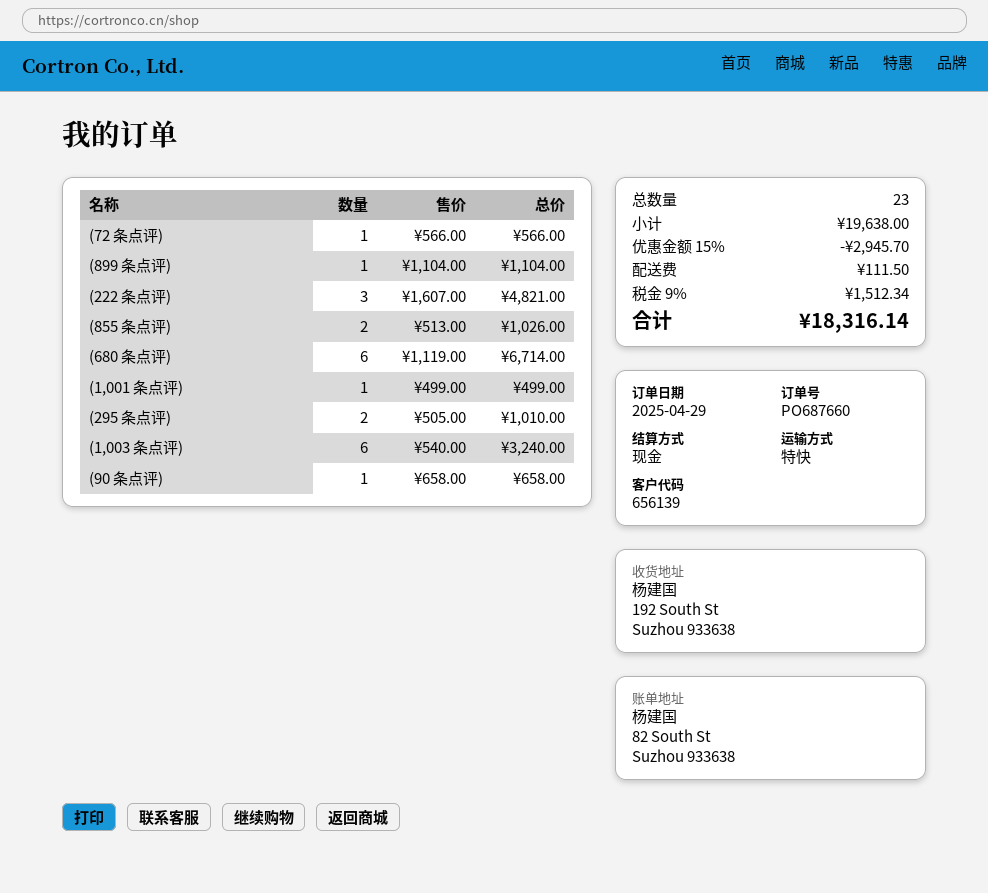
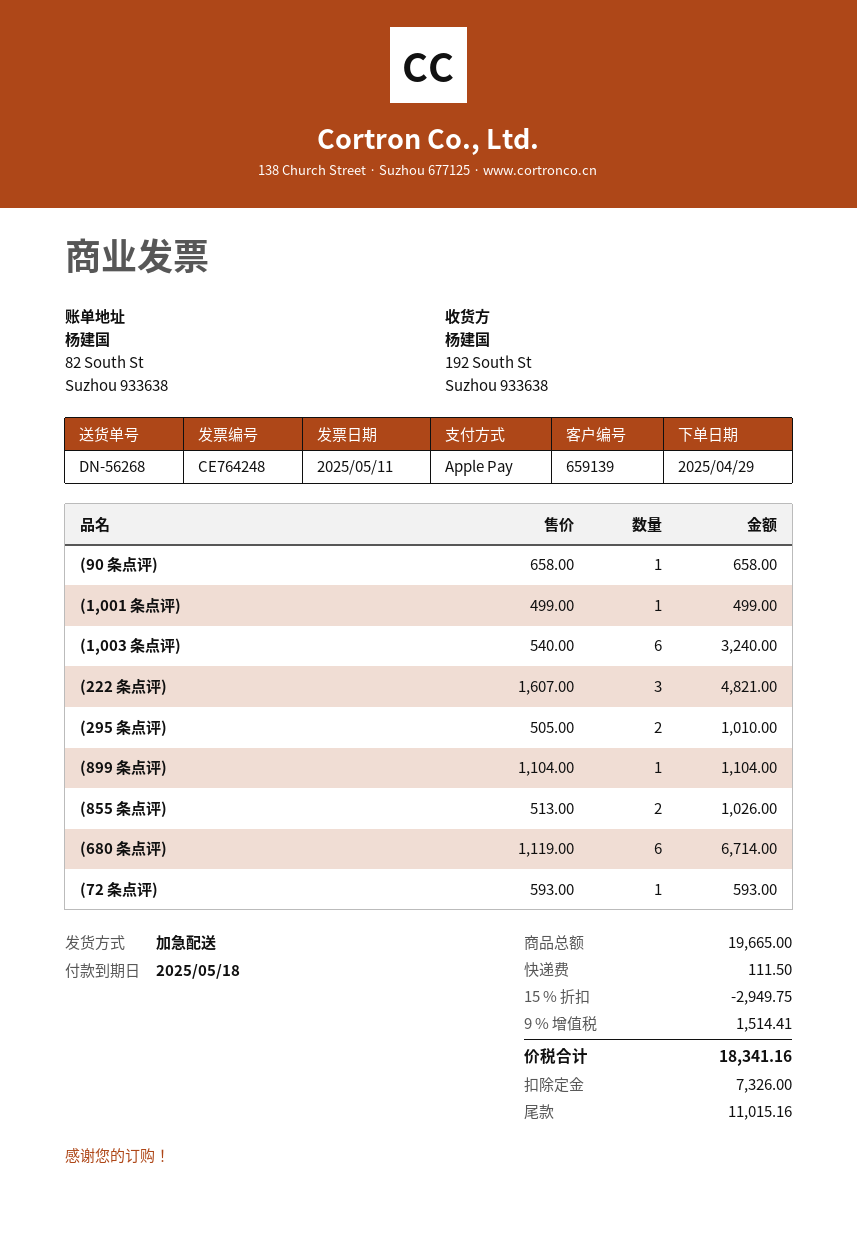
customer number: 656139 -> 659139
payment method: cash -> Apple Pay
(72 条点评): 1 x 566.00 = 566.00 -> 1 x 593.00 = 593.00
subtotal: 19638.00 -> 19665.00
discount: 15% = 2945.70 -> 15% = 2949.75
tax: 9% = 1512.34 -> 9% = 1514.41
total: 18316.14 -> 18341.16

